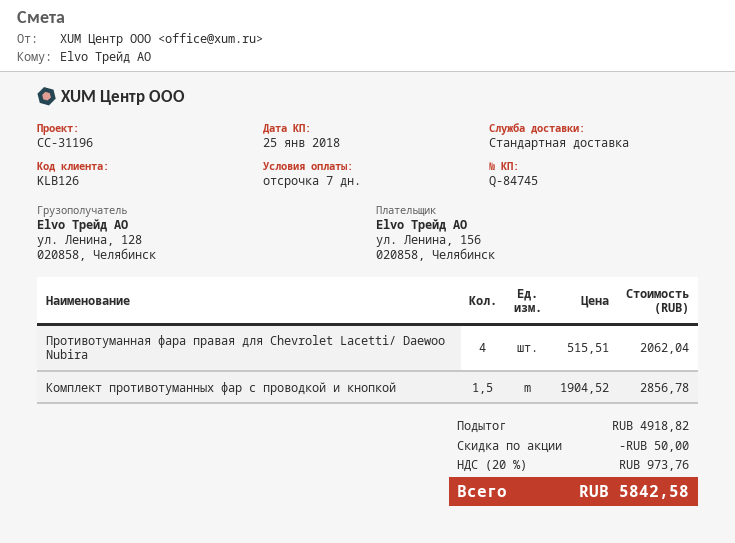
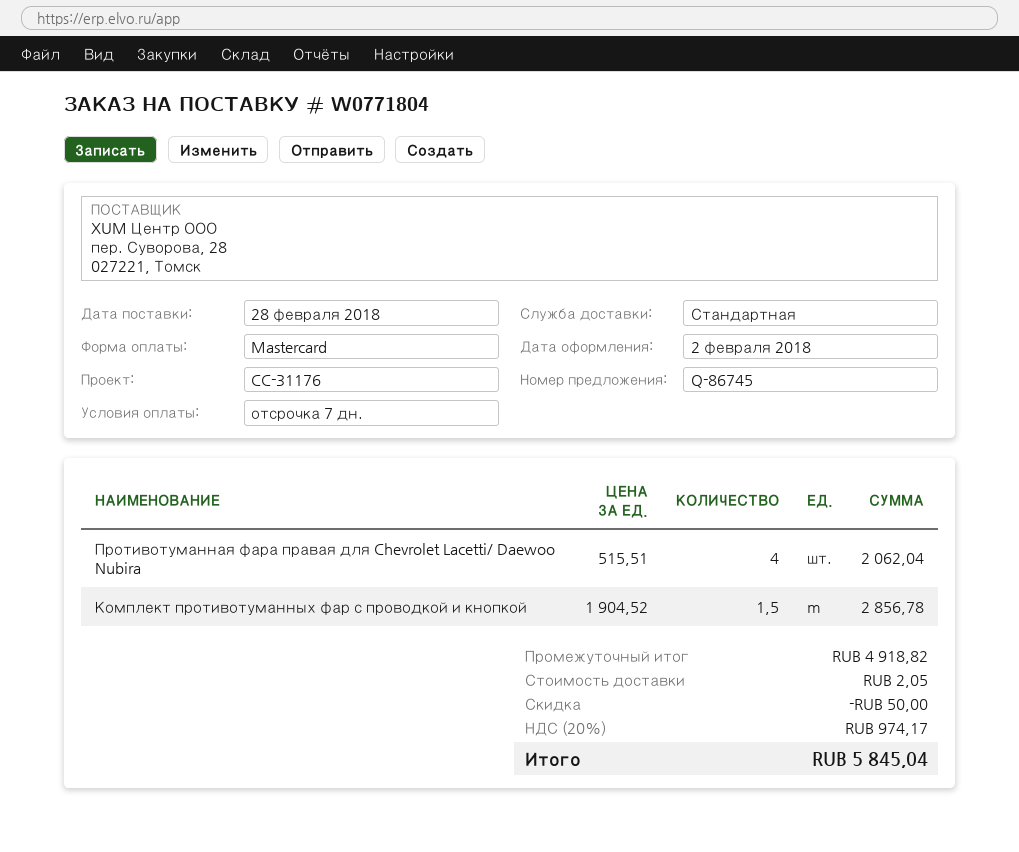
quote number: Q-84745 -> Q-86745
reference: CC-31196 -> CC-31176
shipping: none -> 2.05
tax: 20% = 973.76 -> 20% = 974.17
total: 5842.58 -> 5845.04

